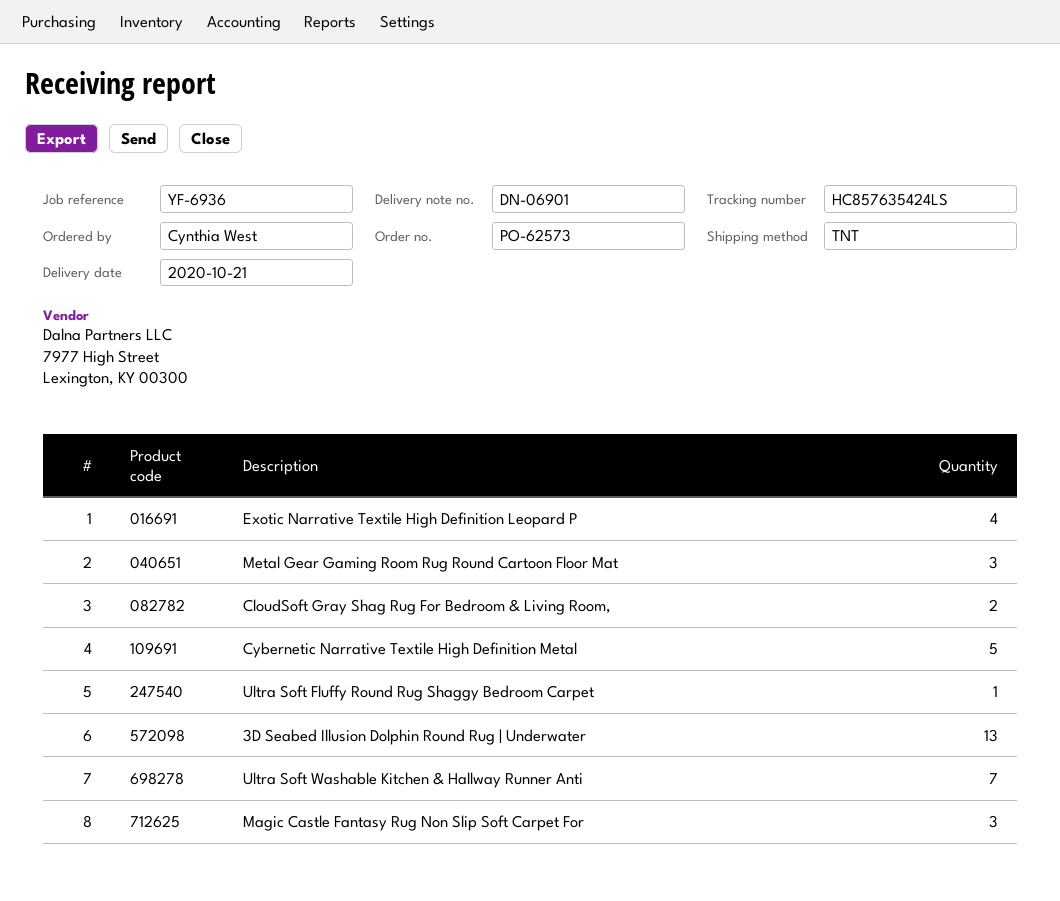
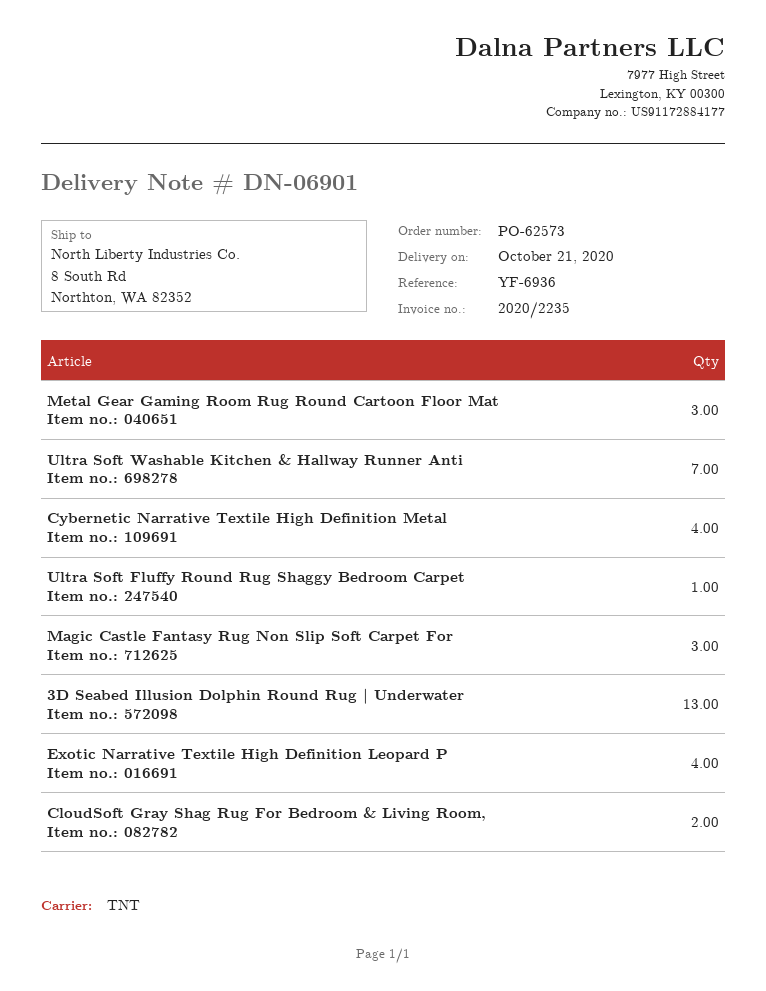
Cybernetic Narrative Textile High Definition Metal: 5 -> 4

